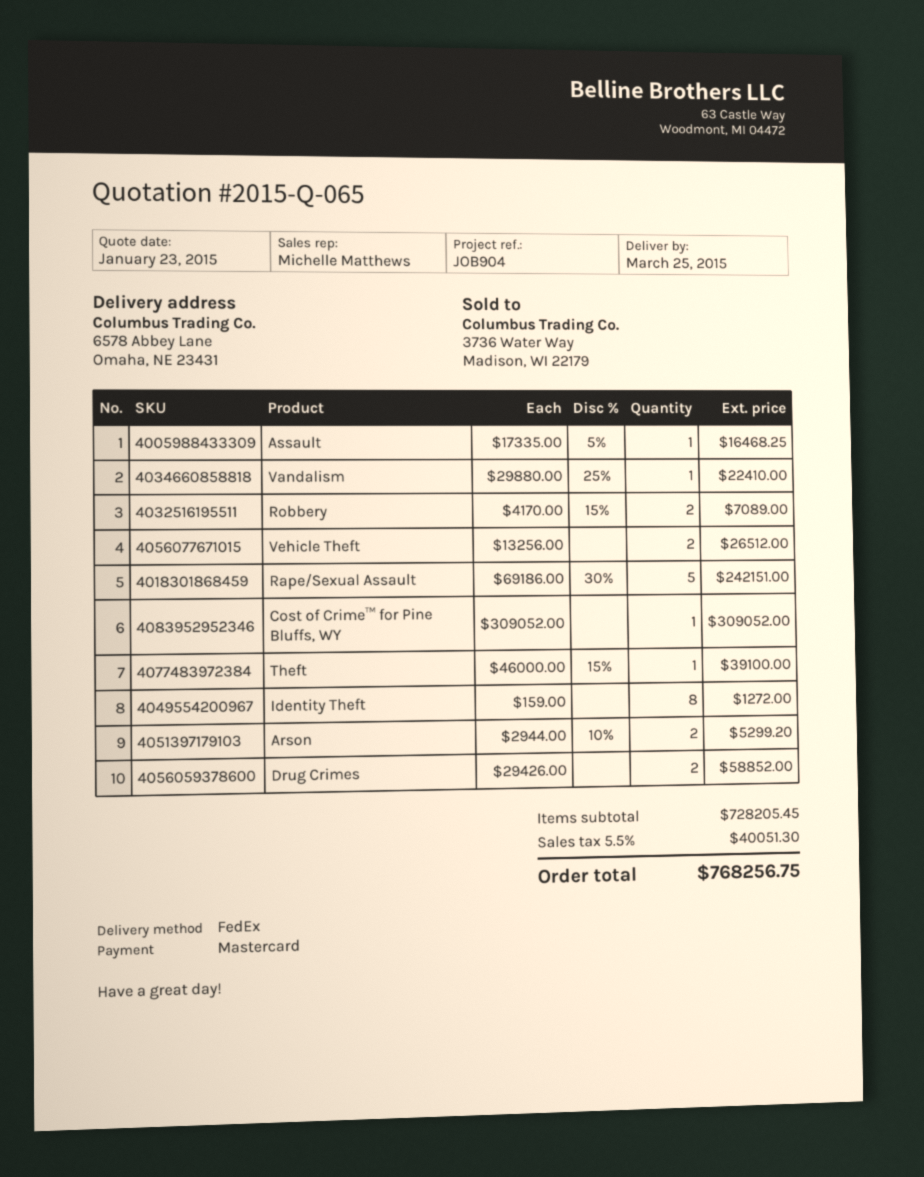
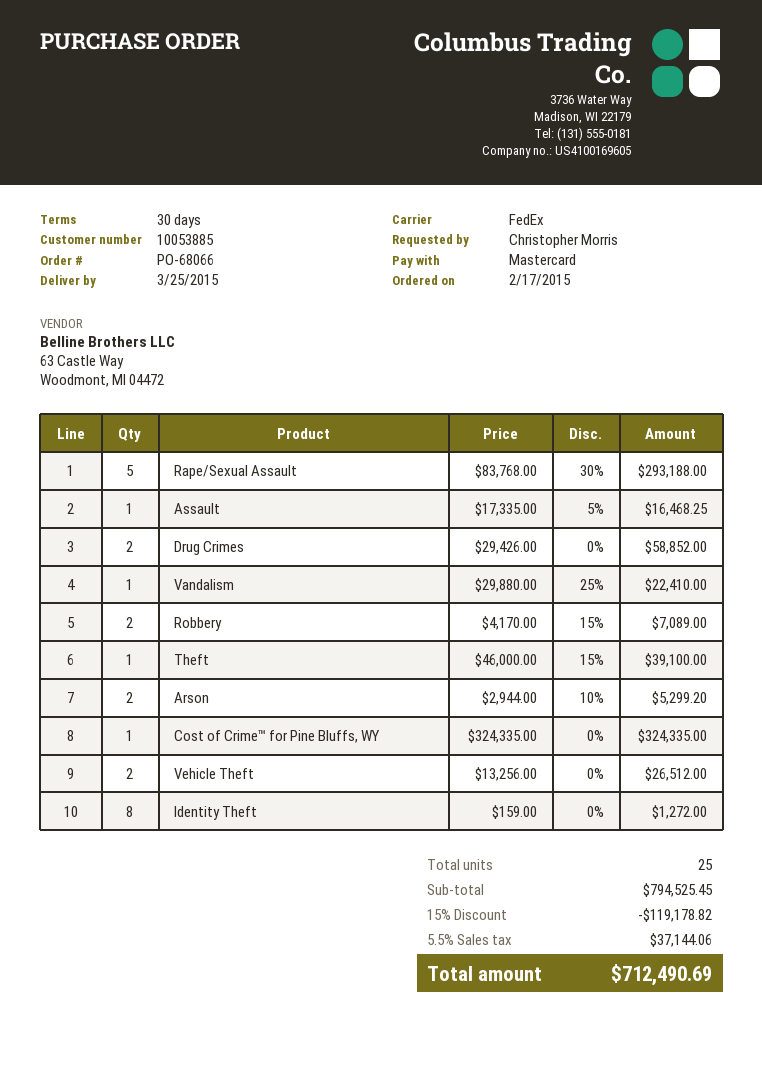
Rape/Sexual Assault: 5 x 69186.00 - 30% = 242151.00 -> 5 x 83768.00 - 30% = 293188.00
Cost of Crime™ for Pine Bluffs, WY: 1 x 309052.00 = 309052.00 -> 1 x 324335.00 = 324335.00
subtotal: 728205.45 -> 794525.45
discount: none -> 15% = 119178.82
tax: 5.5% = 40051.30 -> 5.5% = 37144.06
total: 768256.75 -> 712490.69

